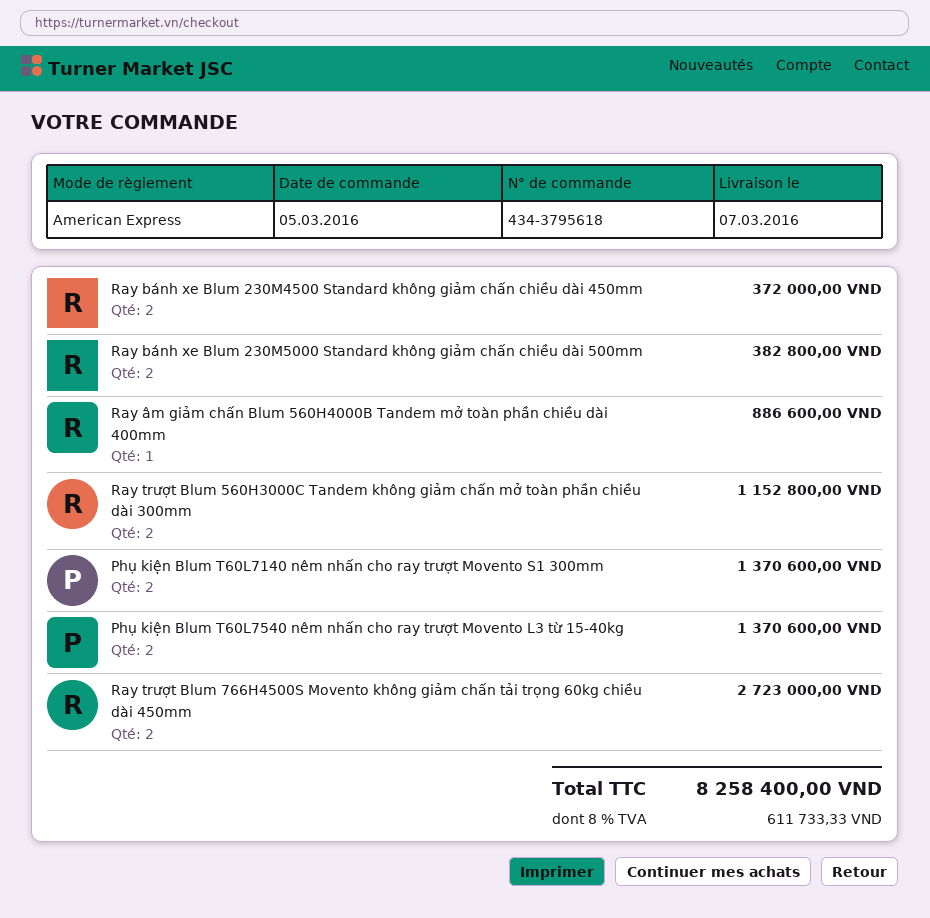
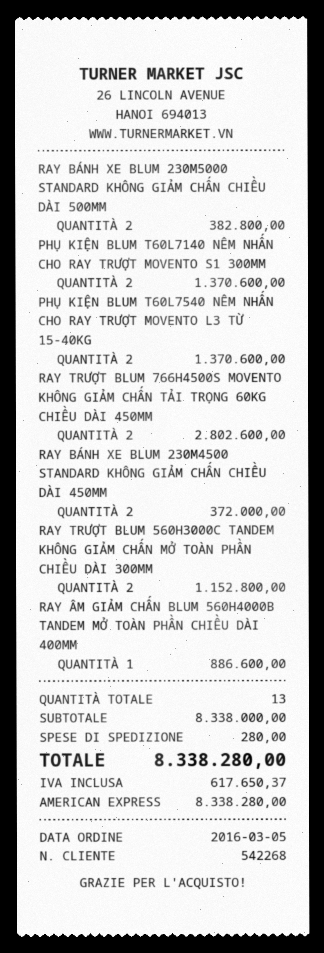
Ray trượt Blum 766H4500S Movento không giảm chấn tải trọng 60kg chiều dài 450mm: 2 for 2723000.00 -> 2 for 2802600.00
shipping: none -> 280.00
tax: 611733.33 -> 617650.37
total: 8258400.00 -> 8338280.00

